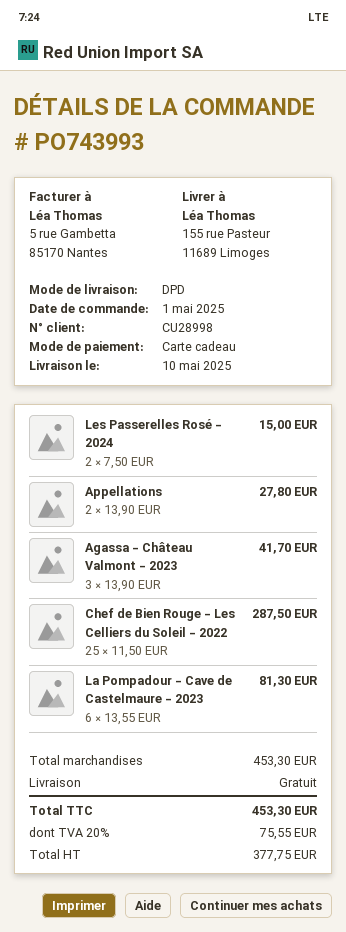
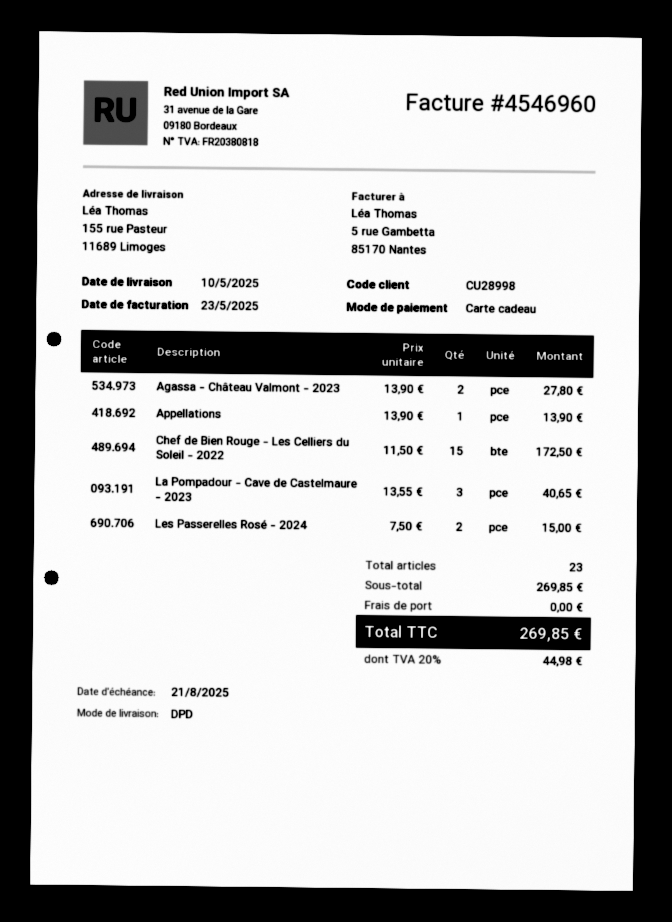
Appellations: 2 x 13.90 = 27.80 -> 1 x 13.90 = 13.90
Agassa - Château Valmont - 2023: 3 x 13.90 = 41.70 -> 2 x 13.90 = 27.80
Chef de Bien Rouge - Les Celliers du Soleil - 2022: 25 x 11.50 = 287.50 -> 15 x 11.50 = 172.50
La Pompadour - Cave de Castelmaure - 2023: 6 x 13.55 = 81.30 -> 3 x 13.55 = 40.65
subtotal: 453.30 -> 269.85
tax: 20% = 75.55 -> 20% = 44.98
total: 453.30 -> 269.85

